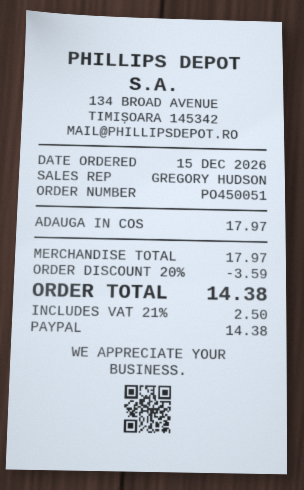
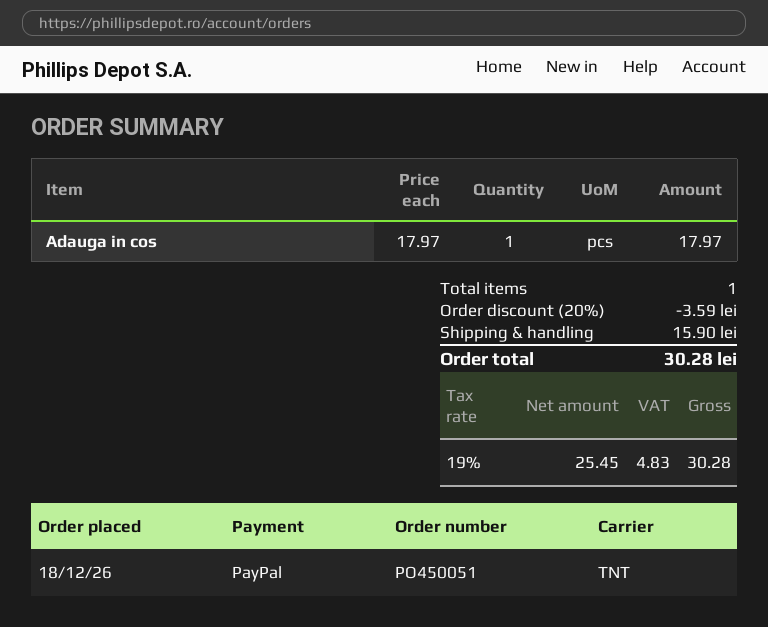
order date: 2026-12-15 -> 2026-12-18
shipping: none -> 15.90
tax: 21% = 2.50 -> 19% = 4.83
total: 14.38 -> 30.28

